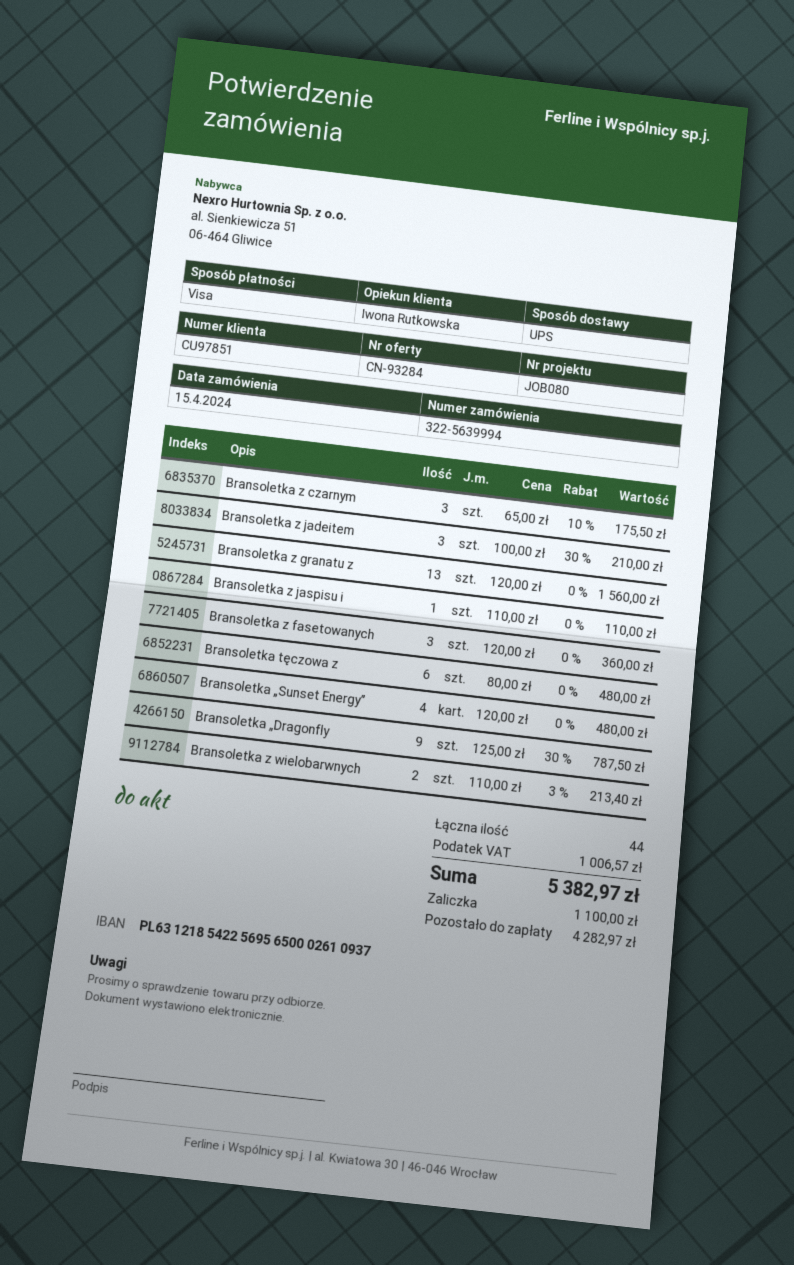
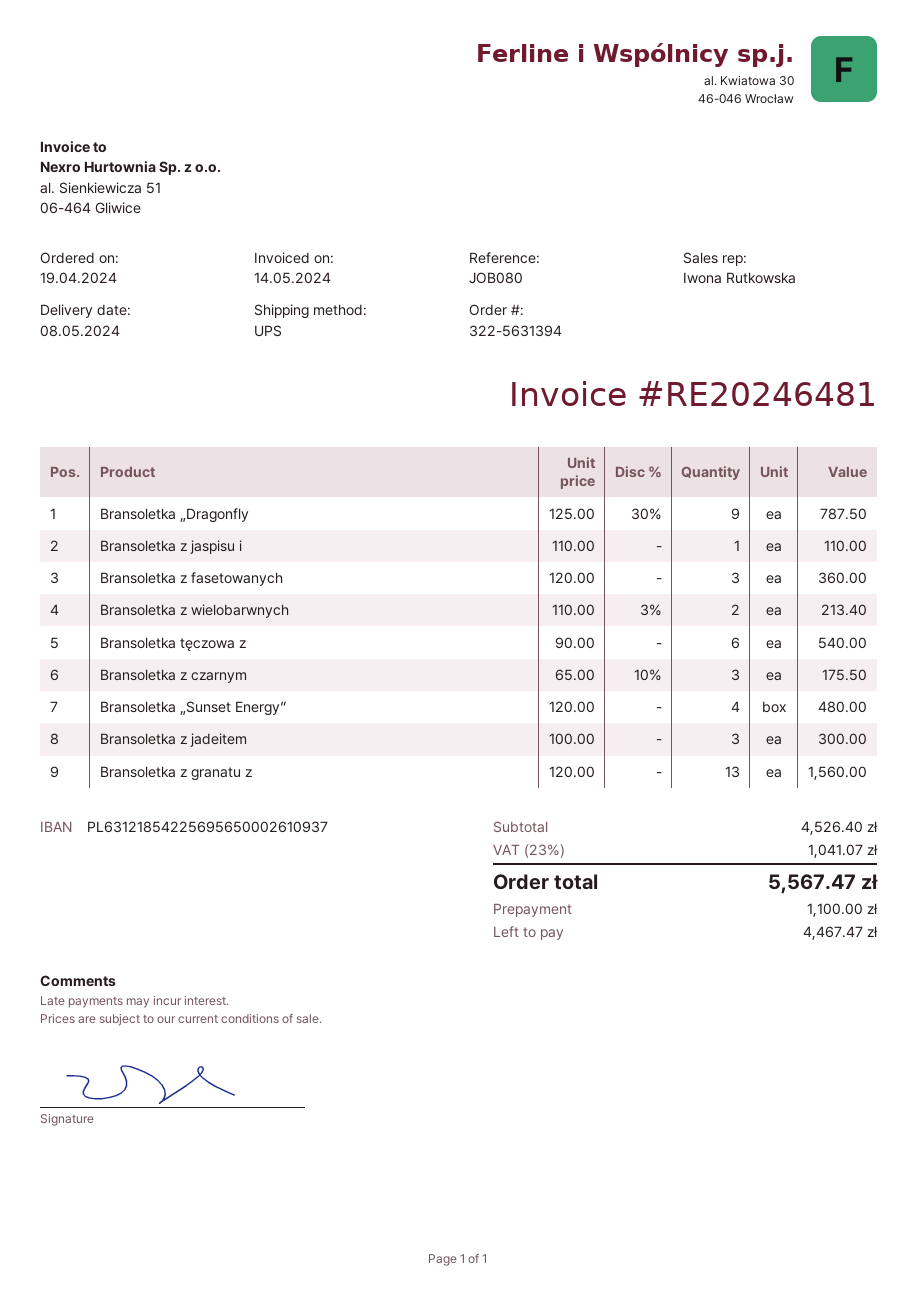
order number: 322-5639994 -> 322-5631394
order date: 2024-04-15 -> 2024-04-19
Bransoletka z jadeitem: 3 x 100.00 - 30% = 210.00 -> 3 x 100.00 = 300.00
Bransoletka tęczowa z: 6 x 80.00 = 480.00 -> 6 x 90.00 = 540.00
tax: 1006.57 -> 1041.07
total: 5382.97 -> 5567.47
balance: 4282.97 -> 4467.47

